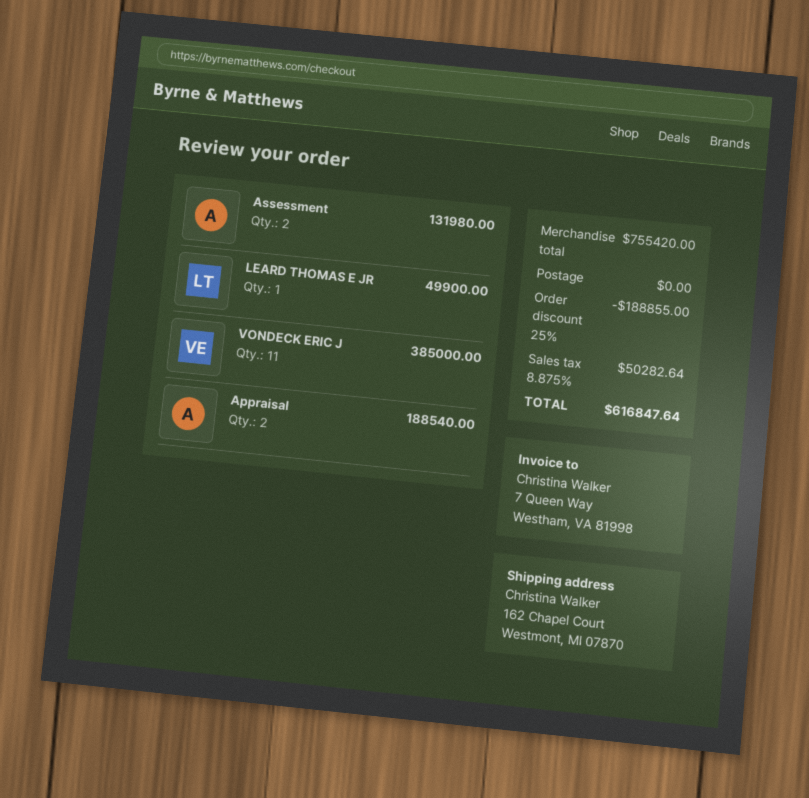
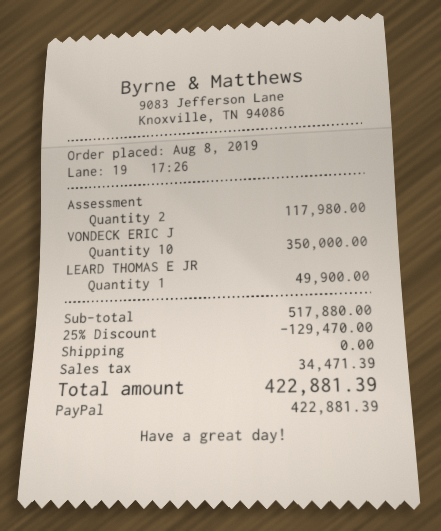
Assessment: 2 for 131980.00 -> 2 for 117980.00
VONDECK ERIC J: 11 for 385000.00 -> 10 for 350000.00
Appraisal: 2 for 188540.00 -> none
subtotal: 755420.00 -> 517880.00
discount: 25% = 188855.00 -> 25% = 129470.00
tax: 50282.64 -> 34471.39
total: 616847.64 -> 422881.39

